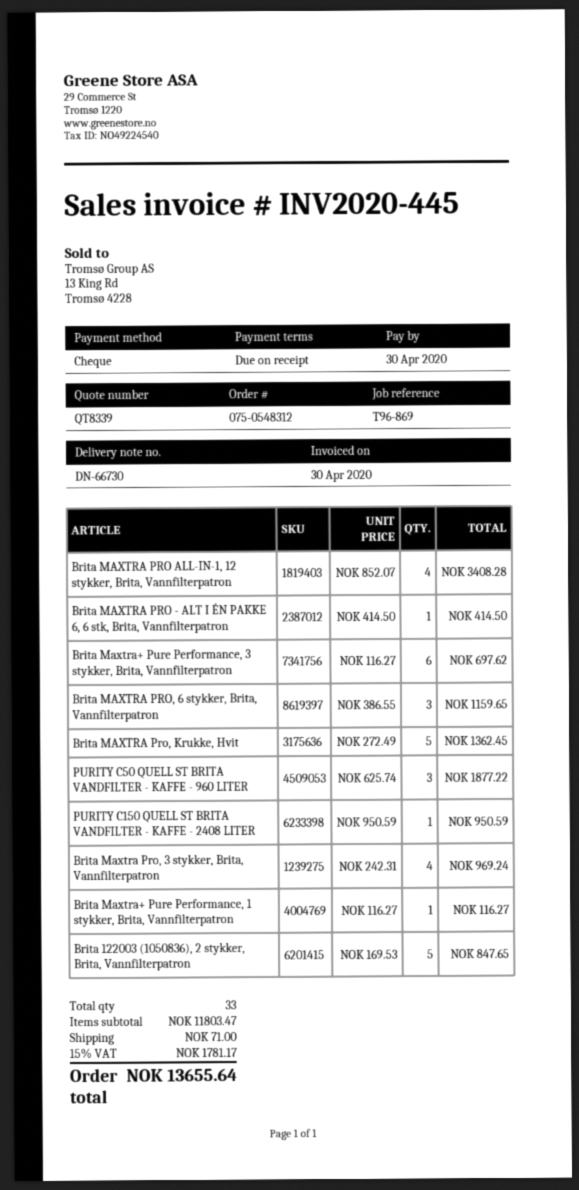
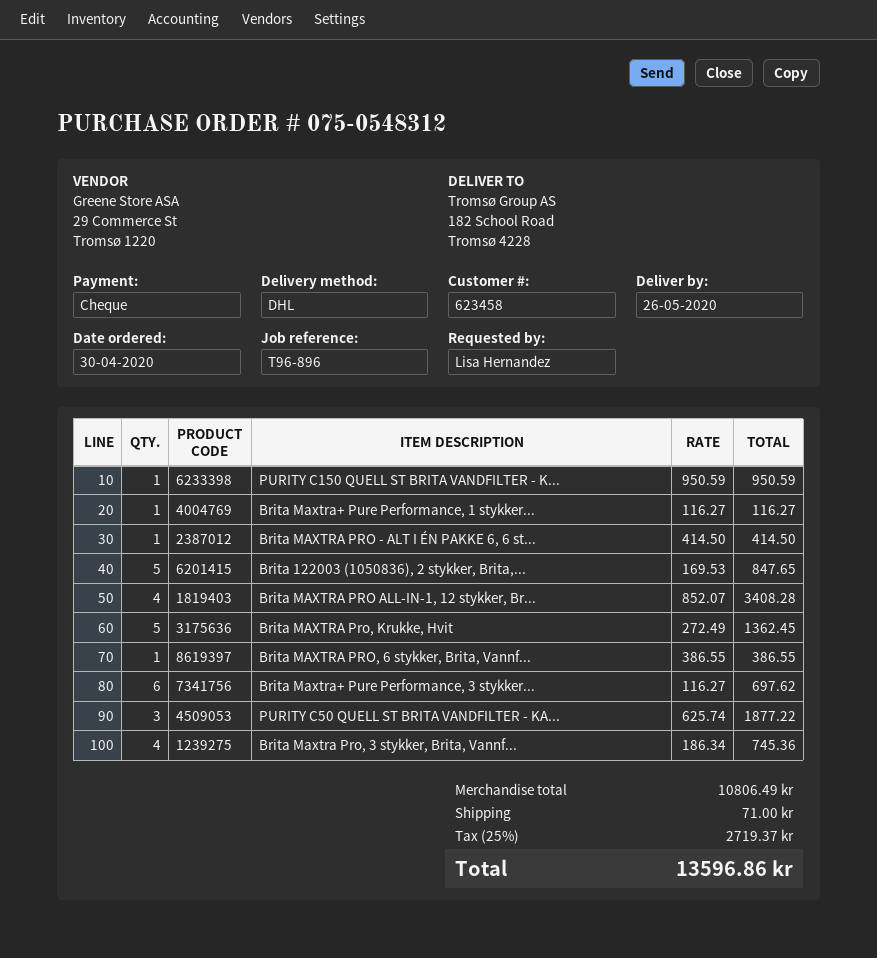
reference: T96-869 -> T96-896
Brita MAXTRA PRO, 6 stykker, Brita, Vannfilterpatron: 3 x 386.55 = 1159.65 -> 1 x 386.55 = 386.55
Brita Maxtra Pro, 3 stykker, Brita, Vannfilterpatron: 4 x 242.31 = 969.24 -> 4 x 186.34 = 745.36
subtotal: 11803.47 -> 10806.49
tax: 15% = 1781.17 -> 25% = 2719.37
total: 13655.64 -> 13596.86

